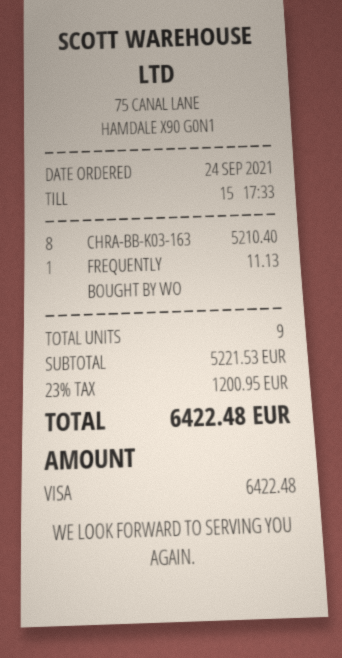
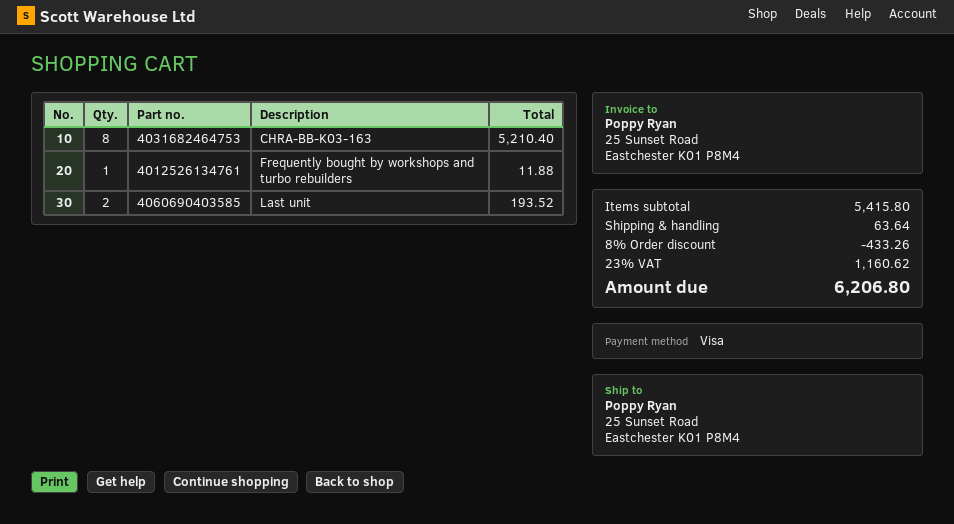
FREQUENTLY BOUGHT BY WO: 1 for 11.13 -> 1 for 11.88
Last unit: none -> 2 for 193.52
subtotal: 5221.53 -> 5415.80
discount: none -> 8% = 433.26
shipping: none -> 63.64
tax: 23% = 1200.95 -> 23% = 1160.62
total: 6422.48 -> 6206.80

